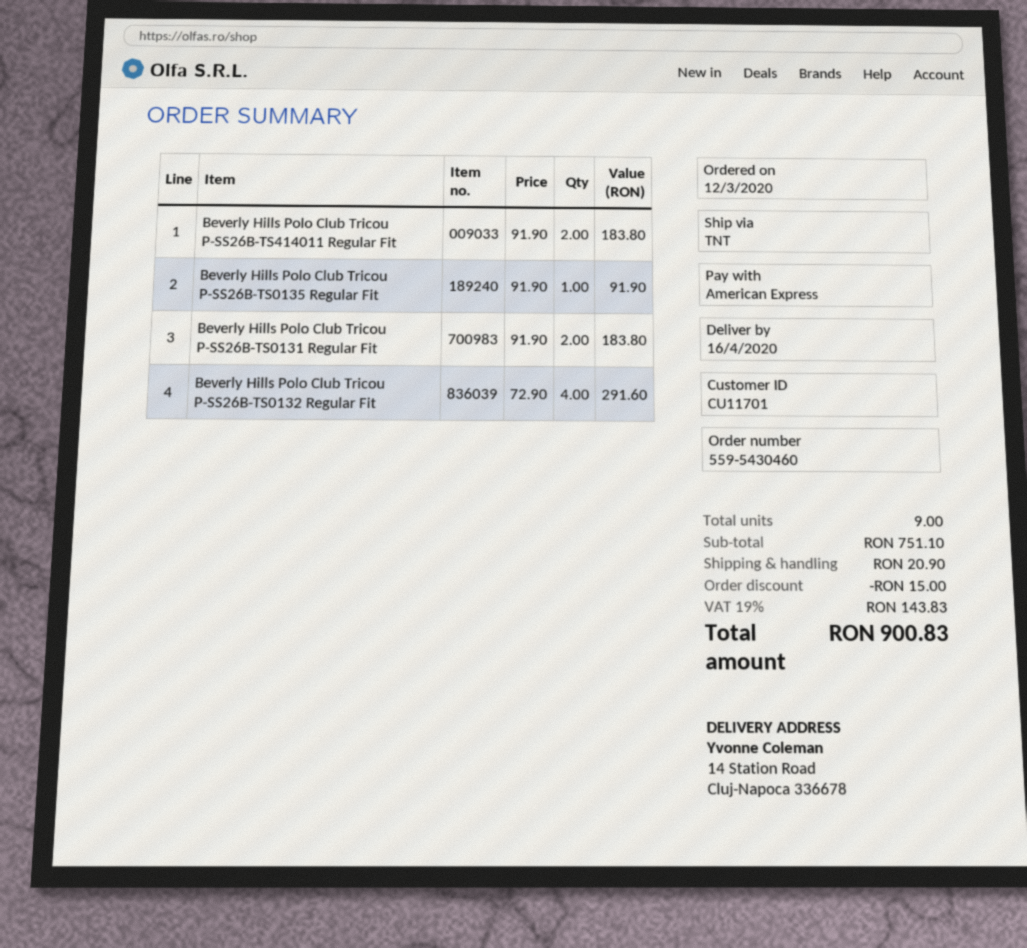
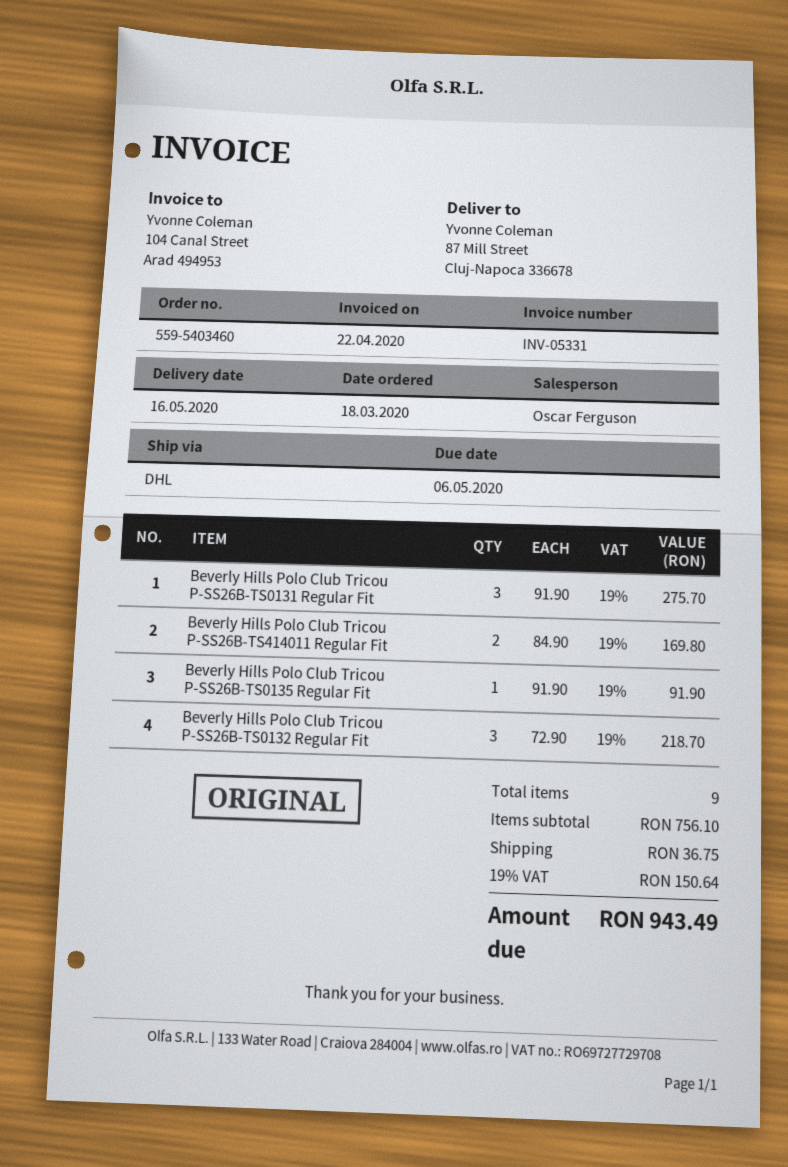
order number: 559-5430460 -> 559-5403460
order date: 2020-03-12 -> 2020-03-18
delivery date: 2020-04-16 -> 2020-05-16
shipping method: TNT -> DHL
ship to: 14 Station Road, Cluj-Napoca 336678 -> 87 Mill Street, Cluj-Napoca 336678
Beverly Hills Polo Club Tricou P-SS26B-TS414011 Regular Fit: 2 x 91.90 = 183.80 -> 2 x 84.90 = 169.80
Beverly Hills Polo Club Tricou P-SS26B-TS0131 Regular Fit: 2 x 91.90 = 183.80 -> 3 x 91.90 = 275.70
Beverly Hills Polo Club Tricou P-SS26B-TS0132 Regular Fit: 4 x 72.90 = 291.60 -> 3 x 72.90 = 218.70
subtotal: 751.10 -> 756.10
discount: 15.00 -> none
shipping: 20.90 -> 36.75
tax: 19% = 143.83 -> 19% = 150.64
total: 900.83 -> 943.49

